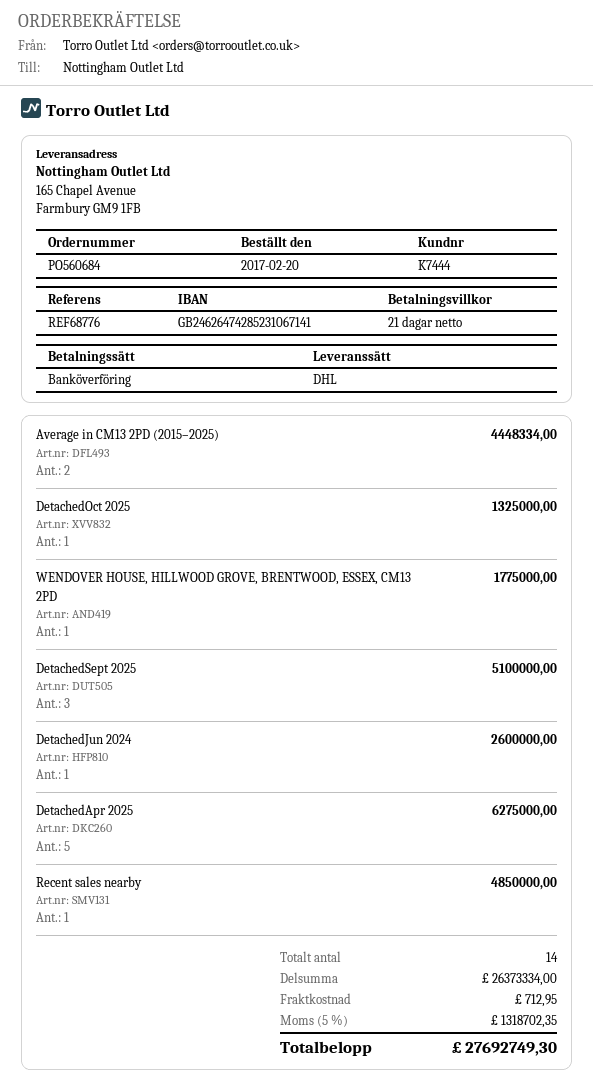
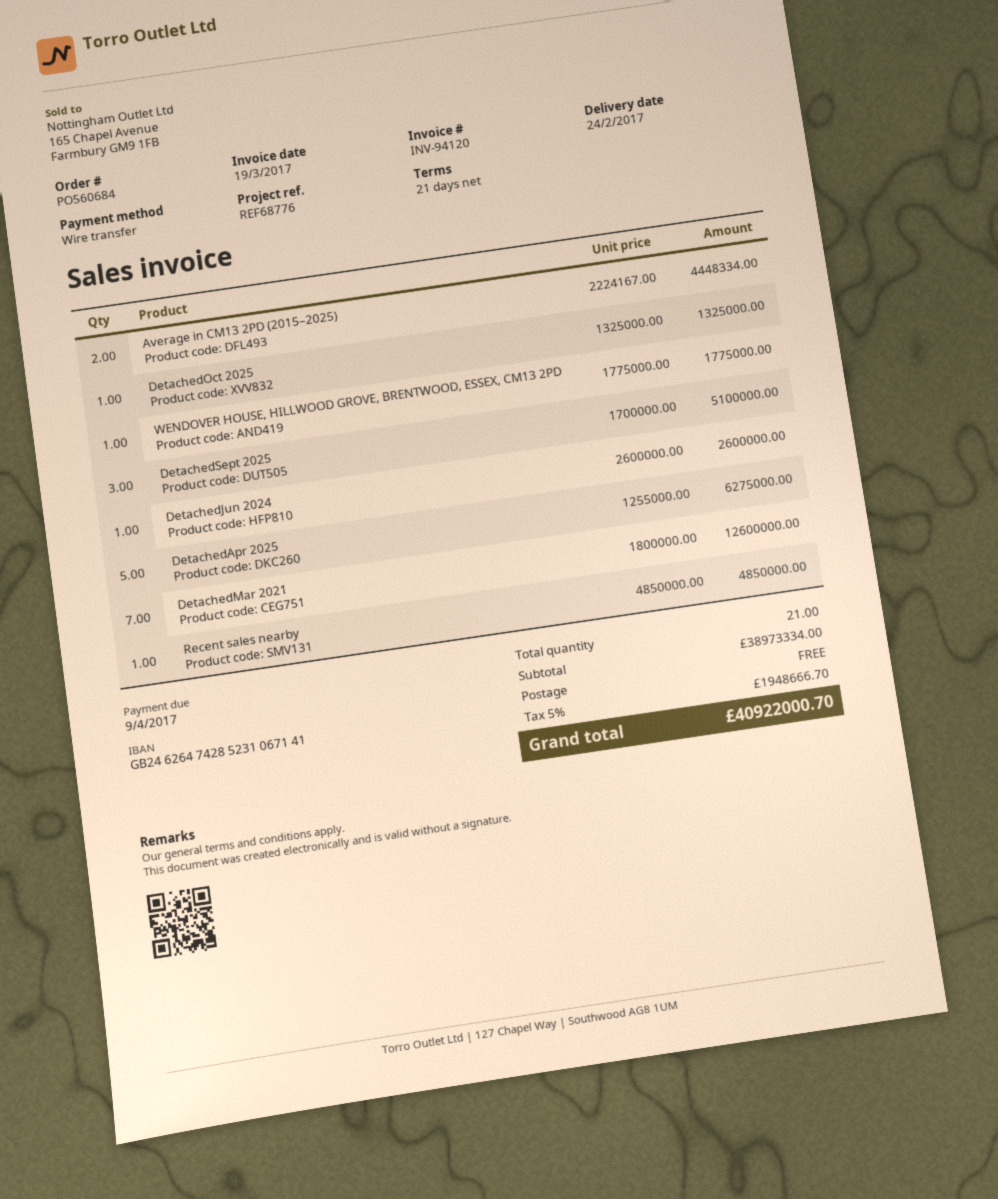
DetachedMar 2021: none -> 7 for 12600000.00
total quantity: 14 -> 21
subtotal: 26373334.00 -> 38973334.00
shipping: 712.95 -> 0.00
tax: 5% = 1318702.35 -> 5% = 1948666.70
total: 27692749.30 -> 40922000.70

